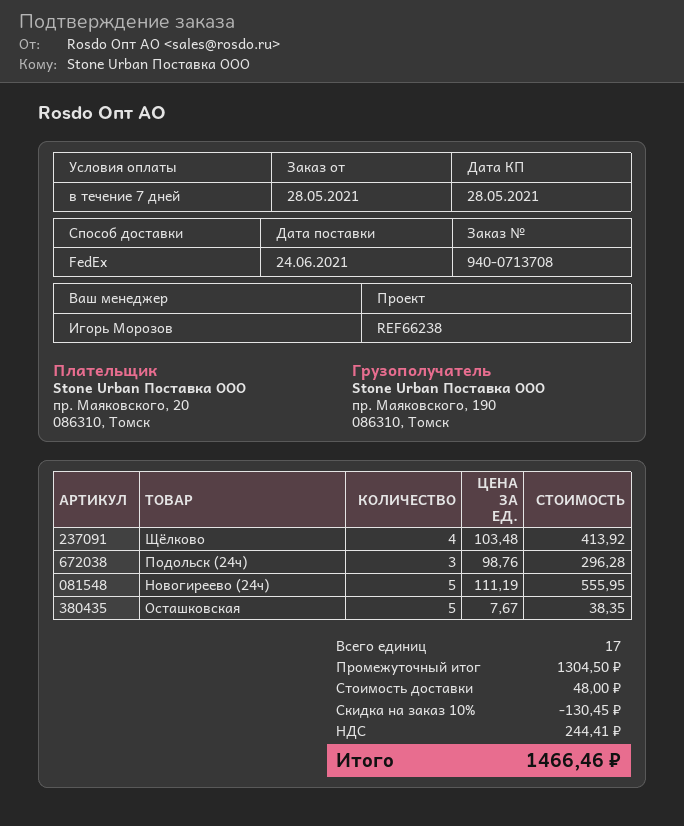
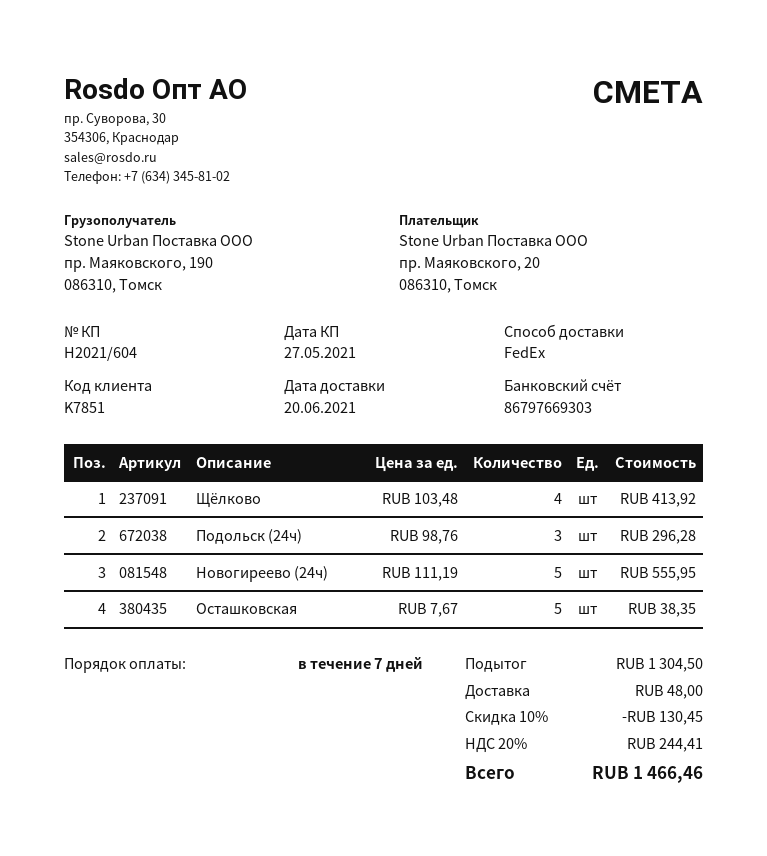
quote date: 2021-05-28 -> 2021-05-27
delivery date: 2021-06-24 -> 2021-06-20

